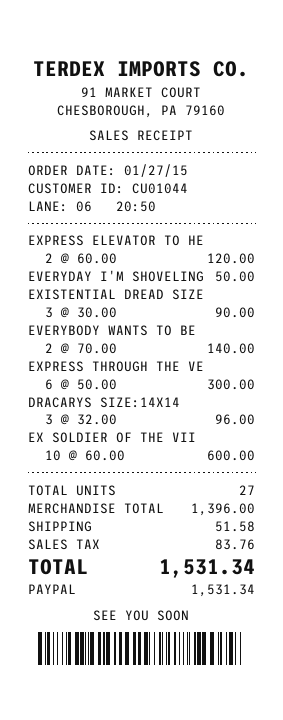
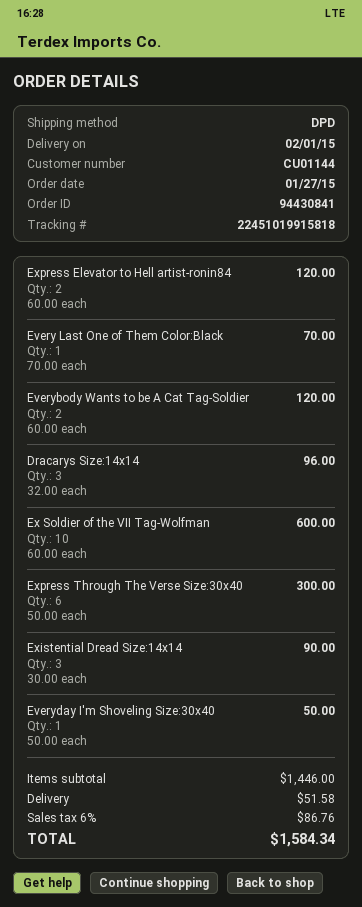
customer number: CU01044 -> CU01144
EVERYBODY WANTS TO BE: 2 x 70.00 = 140.00 -> 2 x 60.00 = 120.00
Every Last One of Them Color:Black: none -> 1 x 70.00 = 70.00
subtotal: 1396.00 -> 1446.00
tax: 83.76 -> 86.76
total: 1531.34 -> 1584.34

